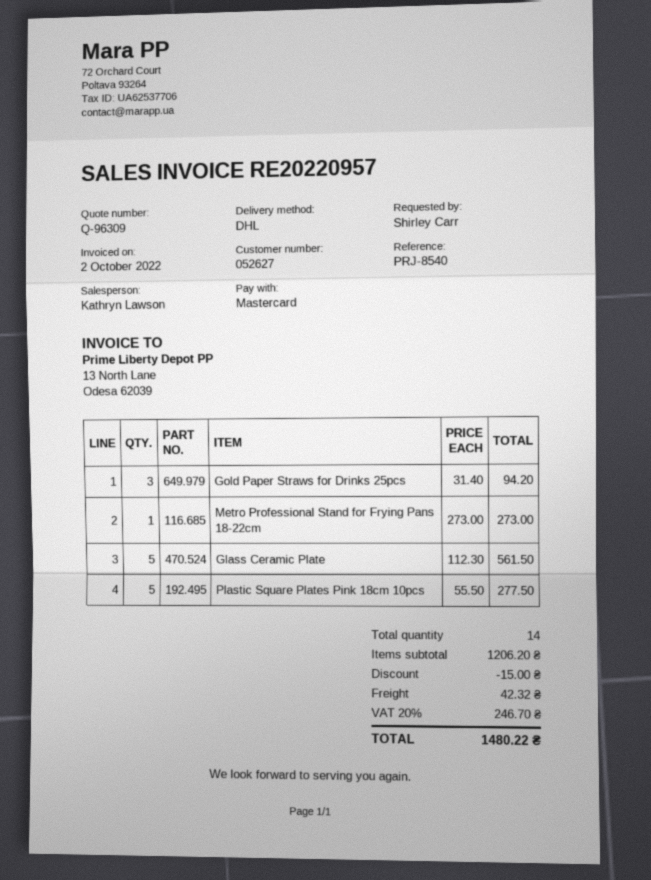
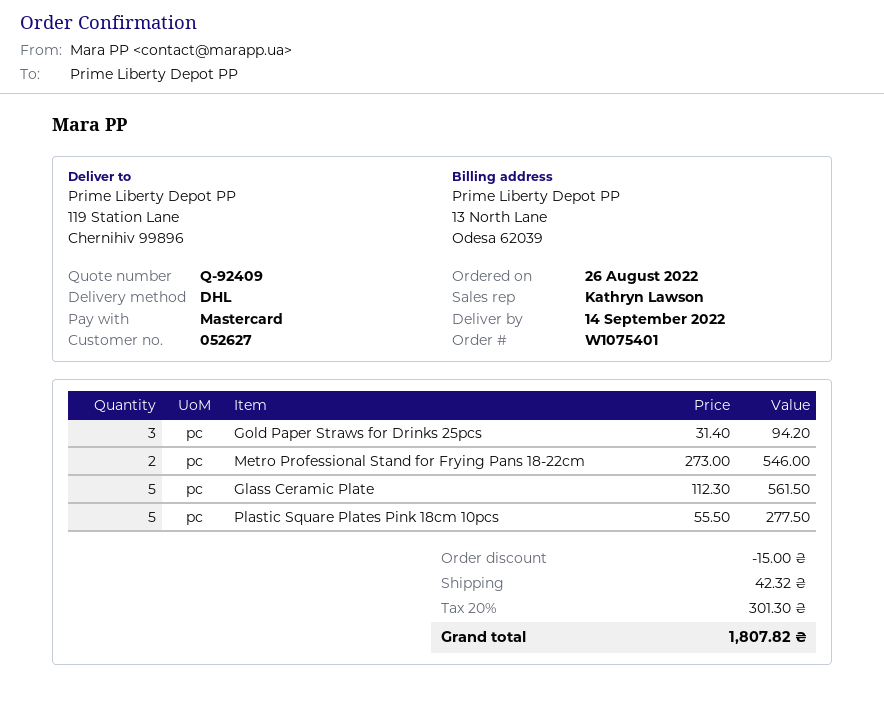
quote number: Q-96309 -> Q-92409
Metro Professional Stand for Frying Pans 18-22cm: 1 x 273.00 = 273.00 -> 2 x 273.00 = 546.00
tax: 20% = 246.70 -> 20% = 301.30
total: 1480.22 -> 1807.82

